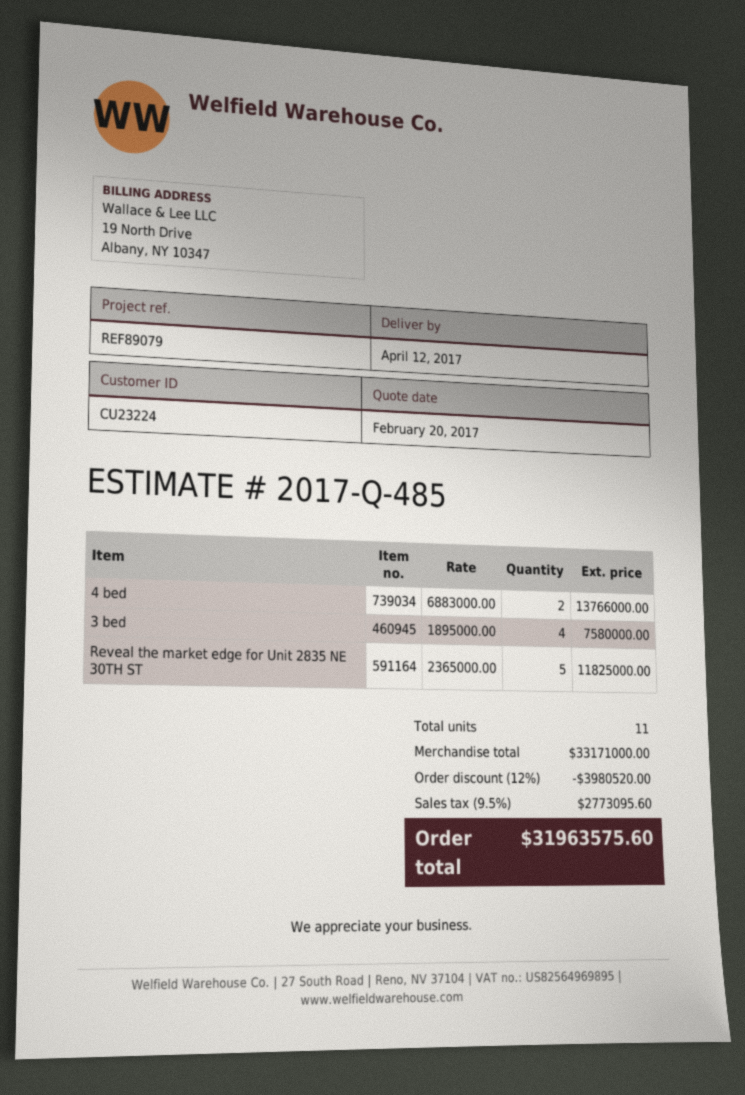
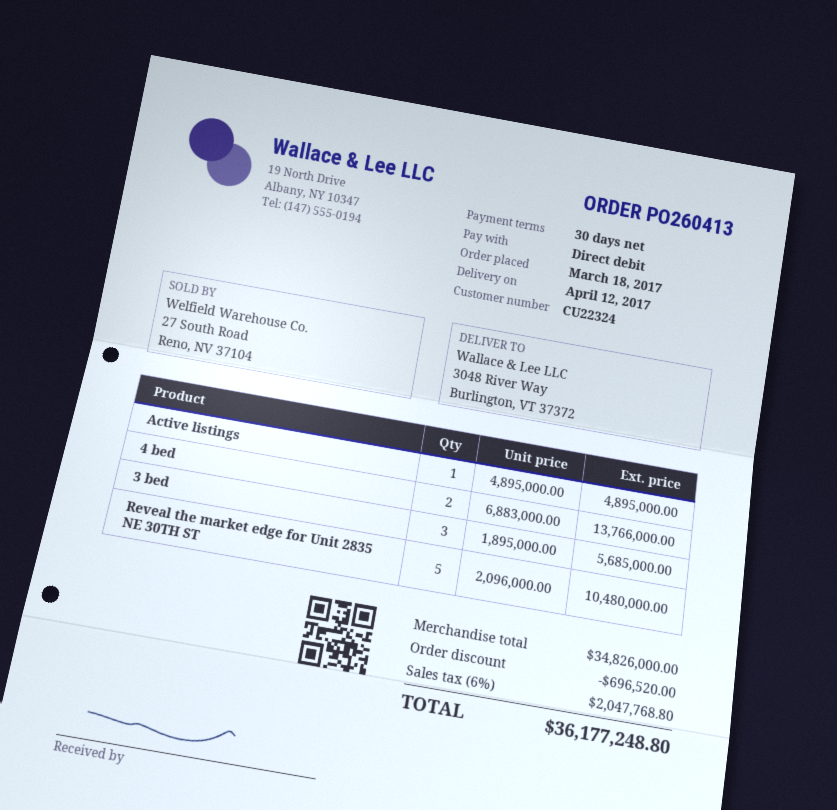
customer number: CU23224 -> CU22324
3 bed: 4 x 1895000.00 = 7580000.00 -> 3 x 1895000.00 = 5685000.00
Reveal the market edge for Unit 2835 NE 30TH ST: 5 x 2365000.00 = 11825000.00 -> 5 x 2096000.00 = 10480000.00
Active listings: none -> 1 x 4895000.00 = 4895000.00
subtotal: 33171000.00 -> 34826000.00
discount: 3980520.00 -> 696520.00
tax: 9.5% = 2773095.60 -> 6% = 2047768.80
total: 31963575.60 -> 36177248.80

